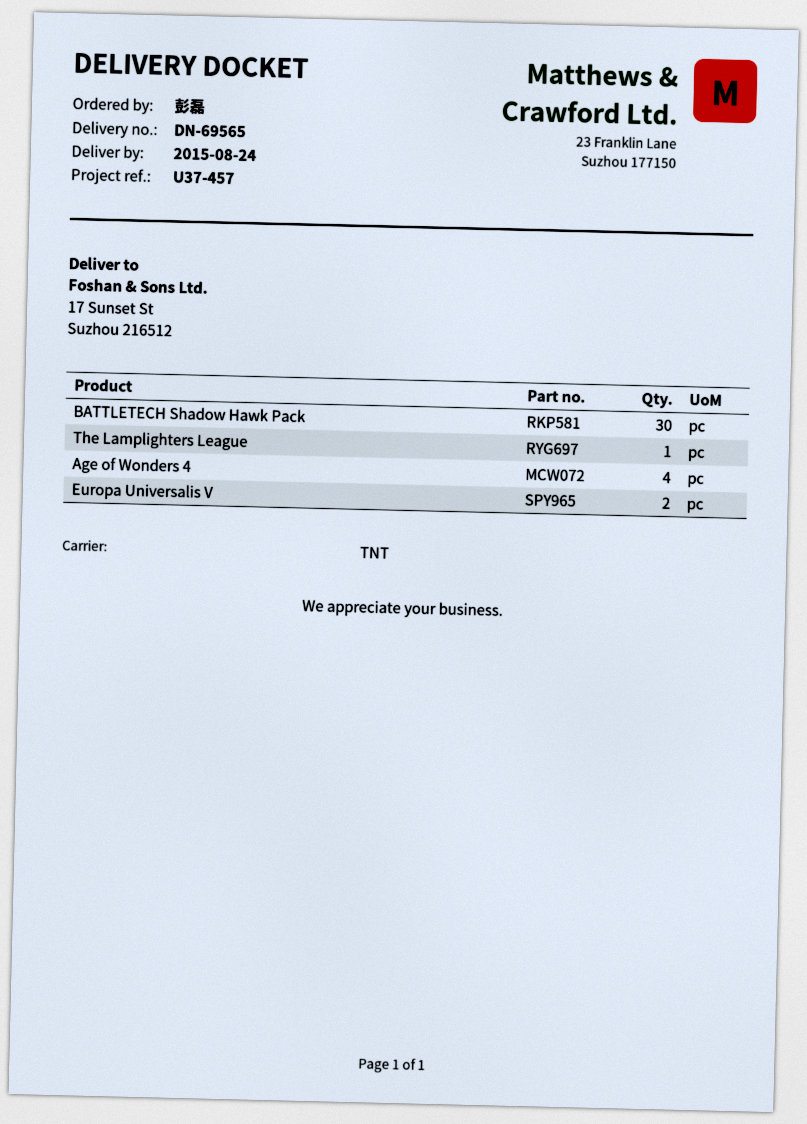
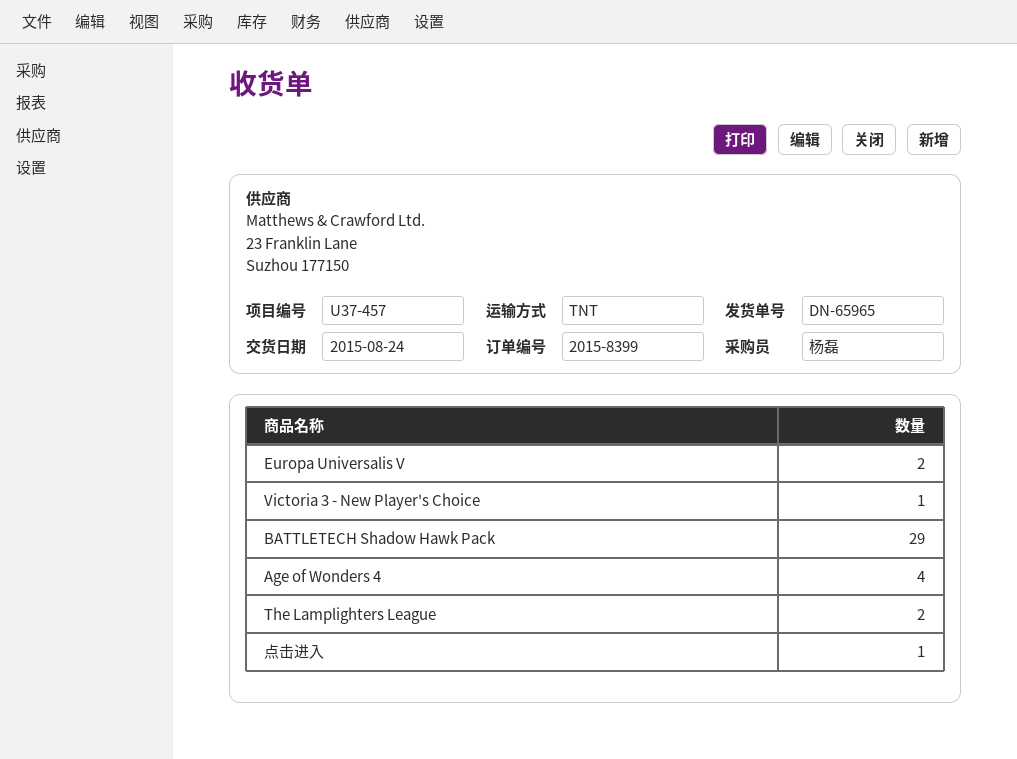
delivery note number: DN-69565 -> DN-65965
ordered by: 彭磊 -> 杨磊
BATTLETECH Shadow Hawk Pack: 30 -> 29
The Lamplighters League: 1 -> 2
Victoria 3 - New Player's Choice: none -> 1
点击进入: none -> 1

